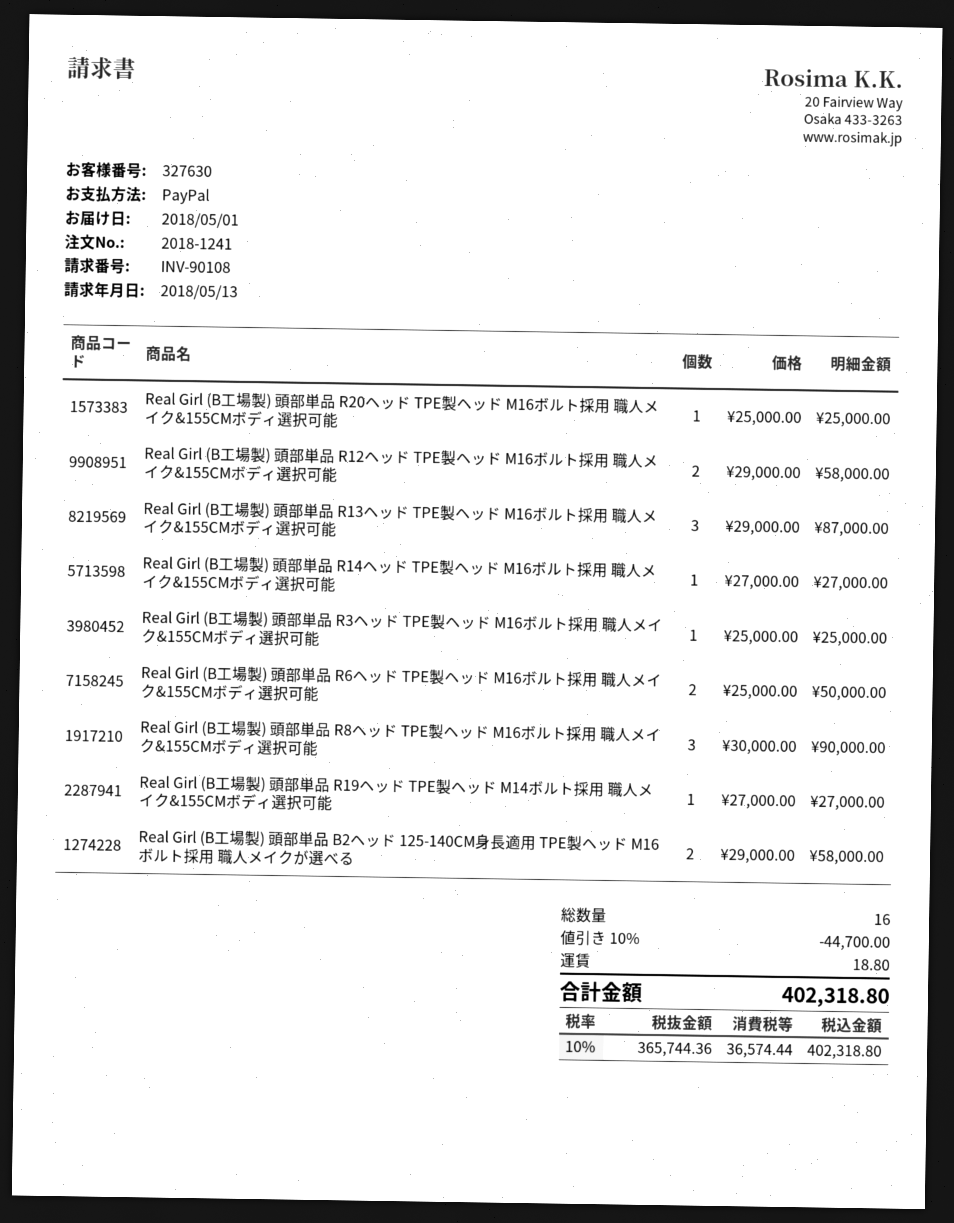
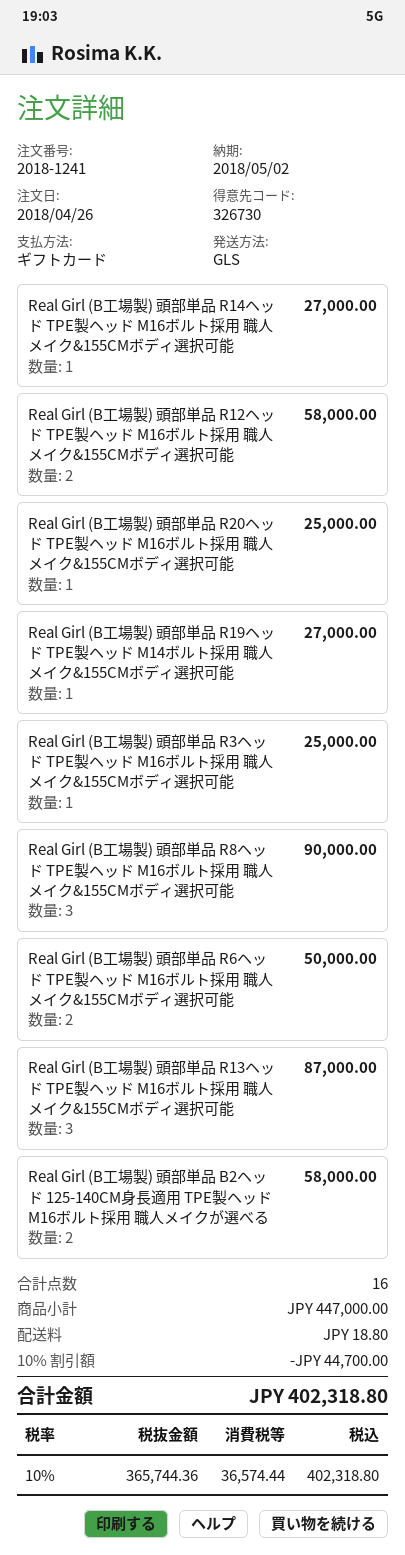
delivery date: 2018-05-01 -> 2018-05-02
customer number: 327630 -> 326730
payment method: PayPal -> gift card

